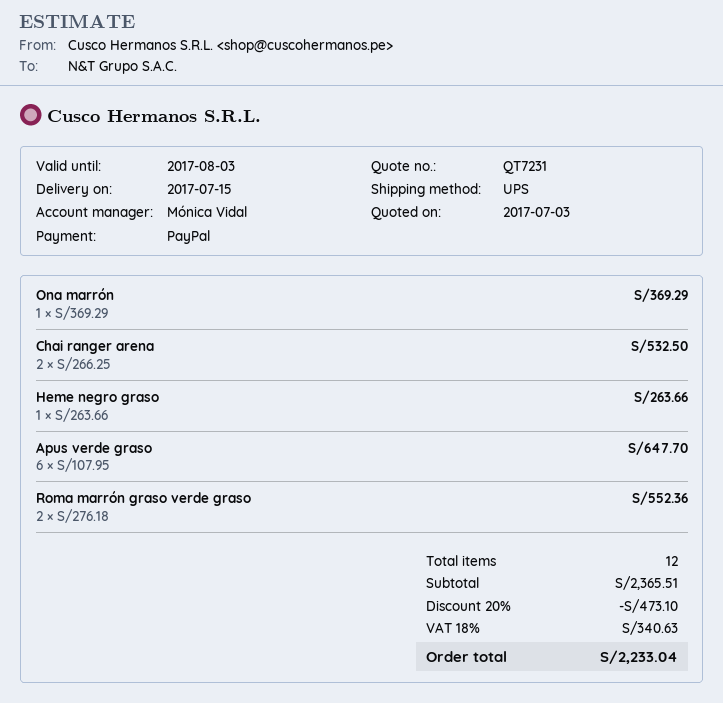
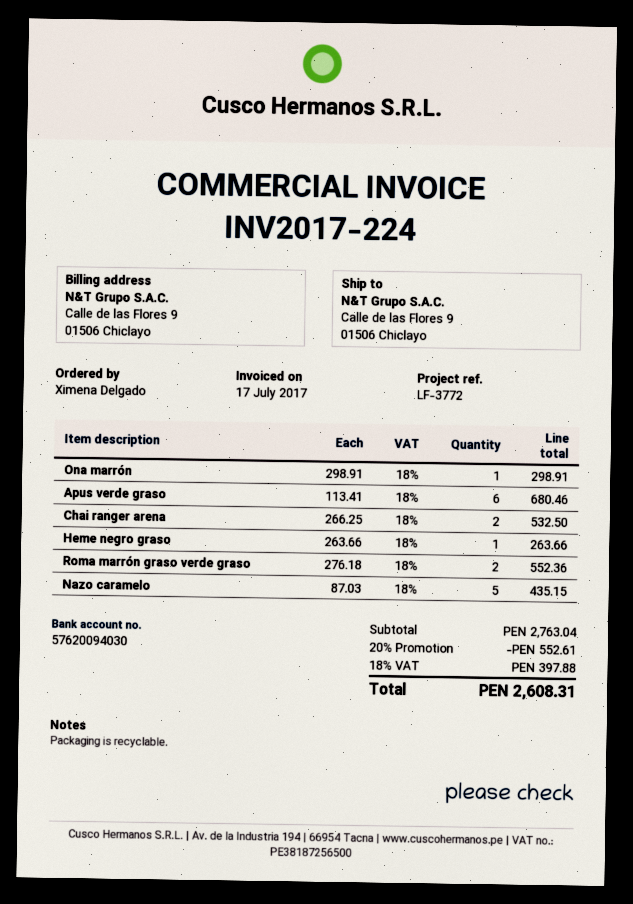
Ona marrón: 1 x 369.29 = 369.29 -> 1 x 298.91 = 298.91
Apus verde graso: 6 x 107.95 = 647.70 -> 6 x 113.41 = 680.46
Nazo caramelo: none -> 5 x 87.03 = 435.15
subtotal: 2365.51 -> 2763.04
discount: 20% = 473.10 -> 20% = 552.61
tax: 18% = 340.63 -> 18% = 397.88
total: 2233.04 -> 2608.31

